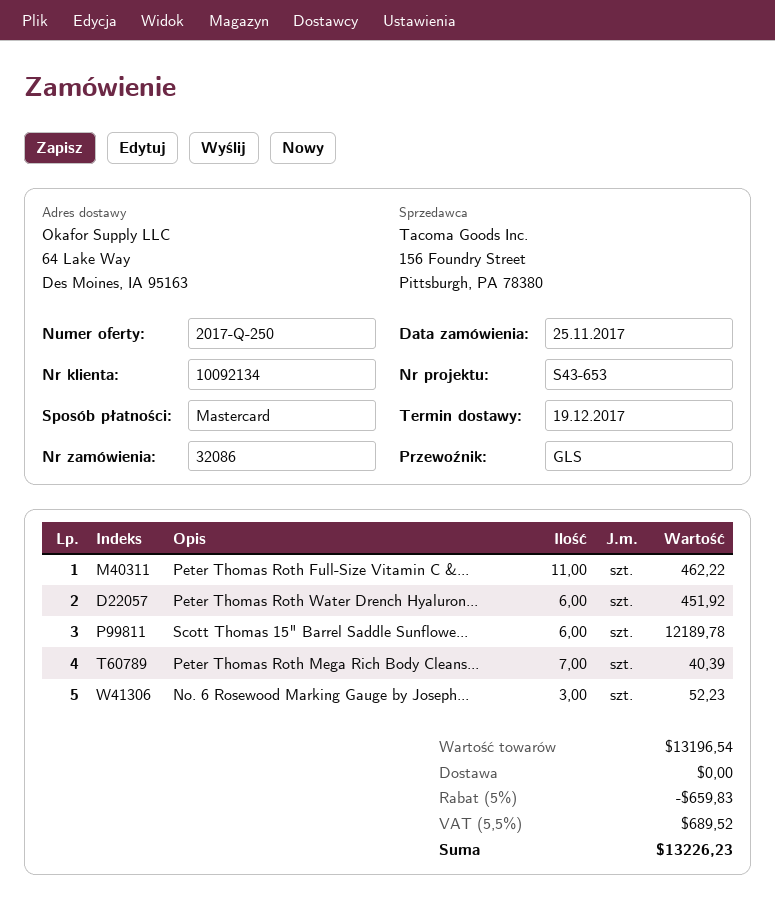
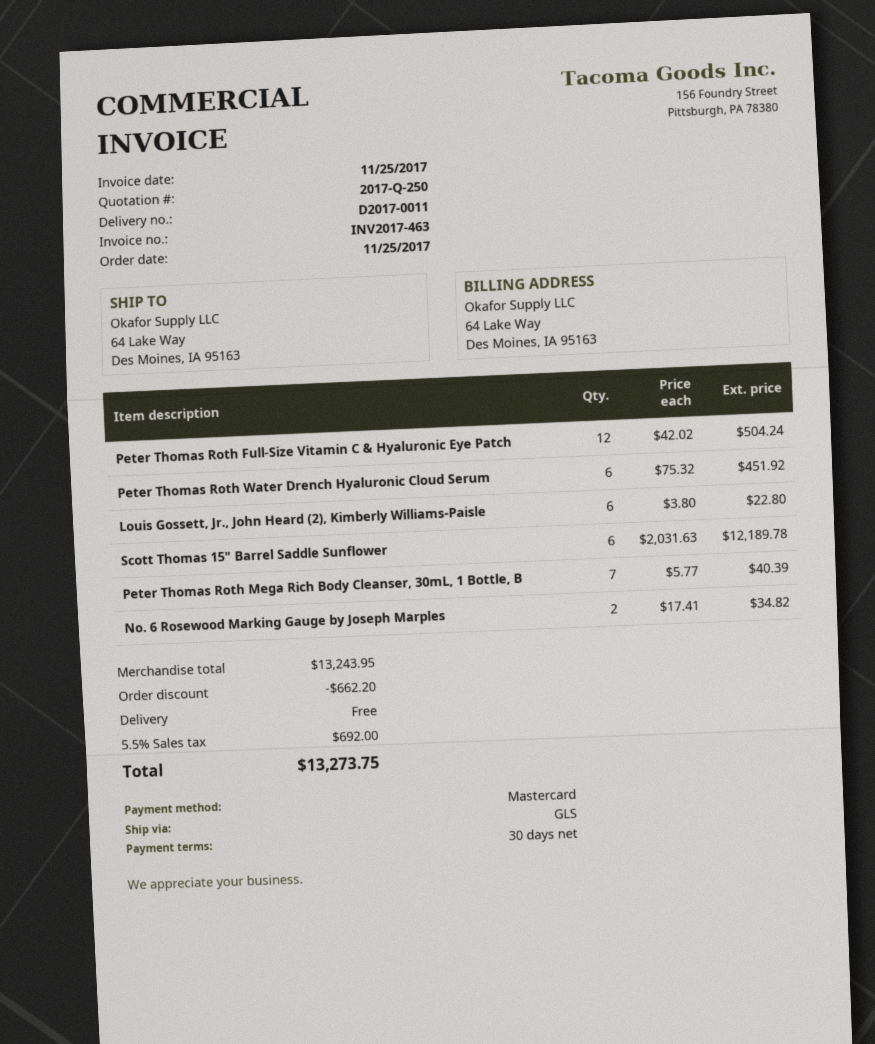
Peter Thomas Roth Full-Size Vitamin C &...: 11 for 462.22 -> 12 for 504.24
No. 6 Rosewood Marking Gauge by Joseph...: 3 for 52.23 -> 2 for 34.82
Louis Gossett, Jr., John Heard (2), Kimberly Williams-Paisle: none -> 6 for 22.80
subtotal: 13196.54 -> 13243.95
discount: 659.83 -> 662.20
tax: 5.5% = 689.52 -> 5.5% = 692.00
total: 13226.23 -> 13273.75

